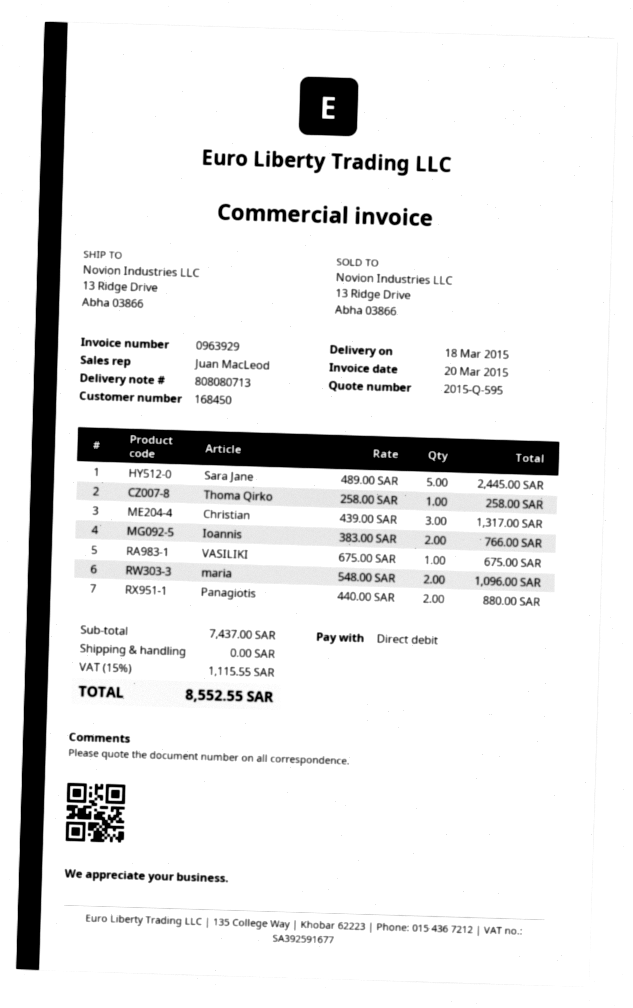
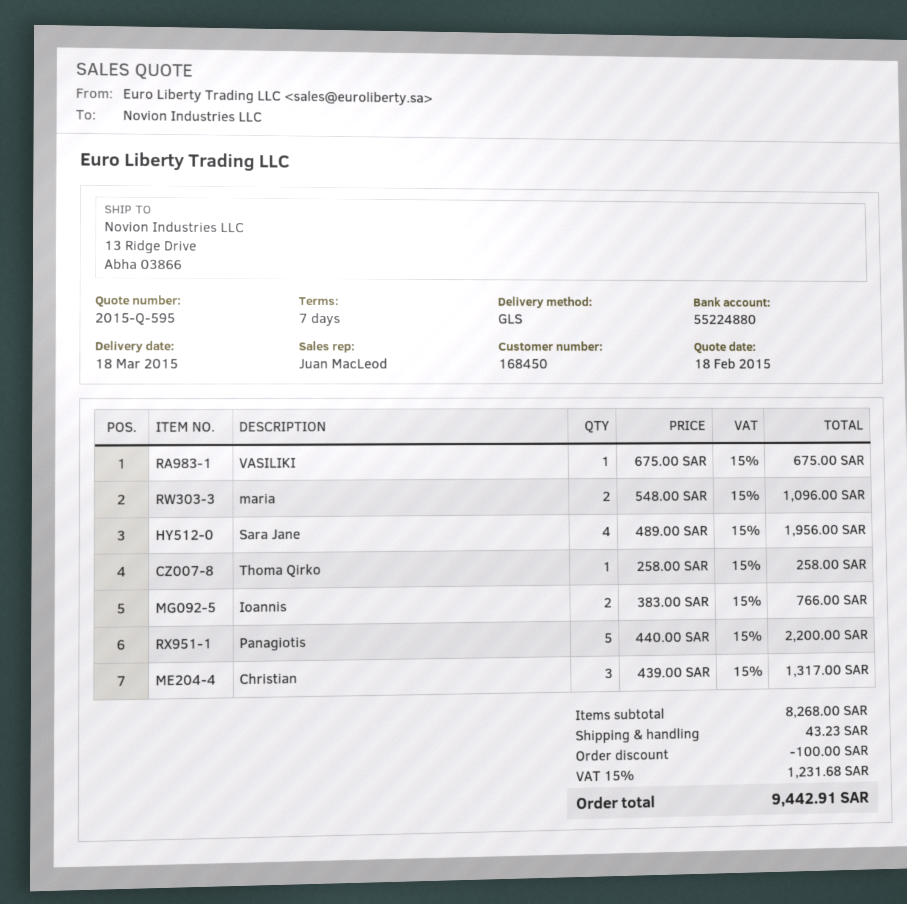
Sara Jane: 5 x 489.00 = 2445.00 -> 4 x 489.00 = 1956.00
Panagiotis: 2 x 440.00 = 880.00 -> 5 x 440.00 = 2200.00
subtotal: 7437.00 -> 8268.00
discount: none -> 100.00
shipping: 0.00 -> 43.23
tax: 15% = 1115.55 -> 15% = 1231.68
total: 8552.55 -> 9442.91

